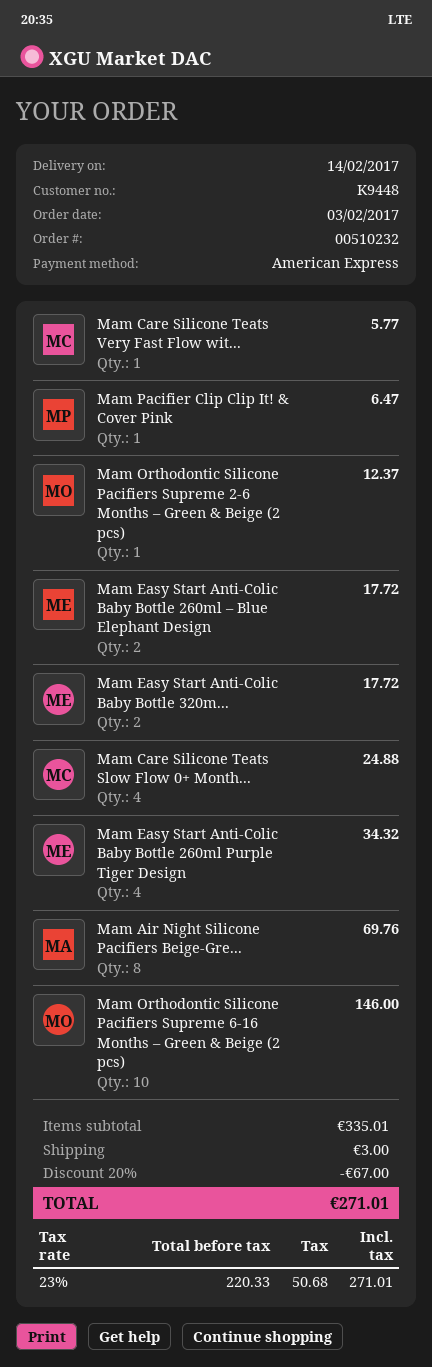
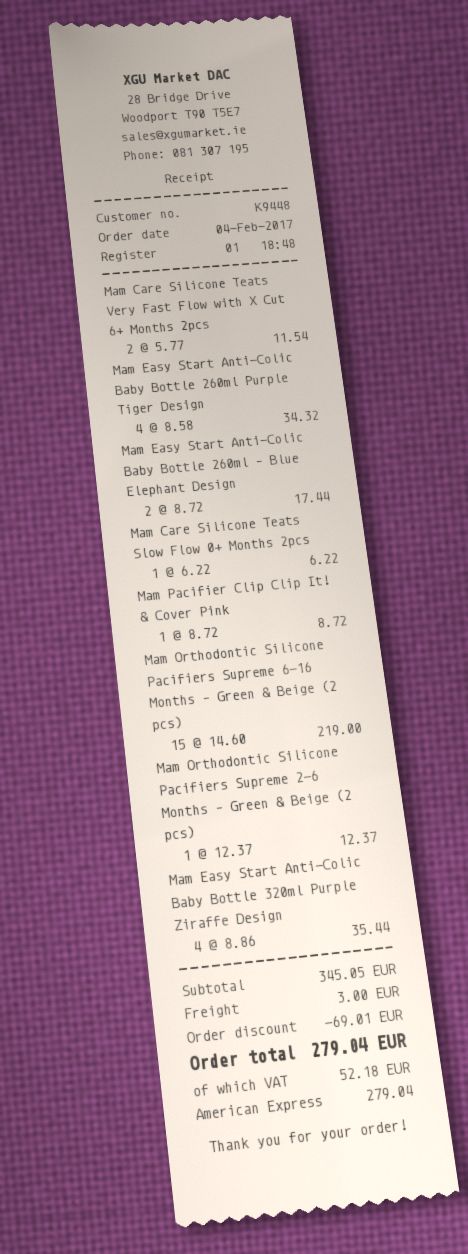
order date: 2017-02-03 -> 2017-02-04
Mam Care Silicone Teats Very Fast Flow wit...: 1 for 5.77 -> 2 for 11.54
Mam Pacifier Clip Clip It! & Cover Pink: 1 for 6.47 -> 1 for 8.72
Mam Easy Start Anti-Colic Baby Bottle 260ml – Blue Elephant Design: 2 for 17.72 -> 2 for 17.44
Mam Easy Start Anti-Colic Baby Bottle 320m...: 2 for 17.72 -> 4 for 35.44
Mam Care Silicone Teats Slow Flow 0+ Month...: 4 for 24.88 -> 1 for 6.22
Mam Air Night Silicone Pacifiers Beige-Gre...: 8 for 69.76 -> none
Mam Orthodontic Silicone Pacifiers Supreme 6-16 Months – Green & Beige (2 pcs): 10 for 146.00 -> 15 for 219.00
subtotal: 335.01 -> 345.05
discount: 67.00 -> 69.01
tax: 50.68 -> 52.18
total: 271.01 -> 279.04

